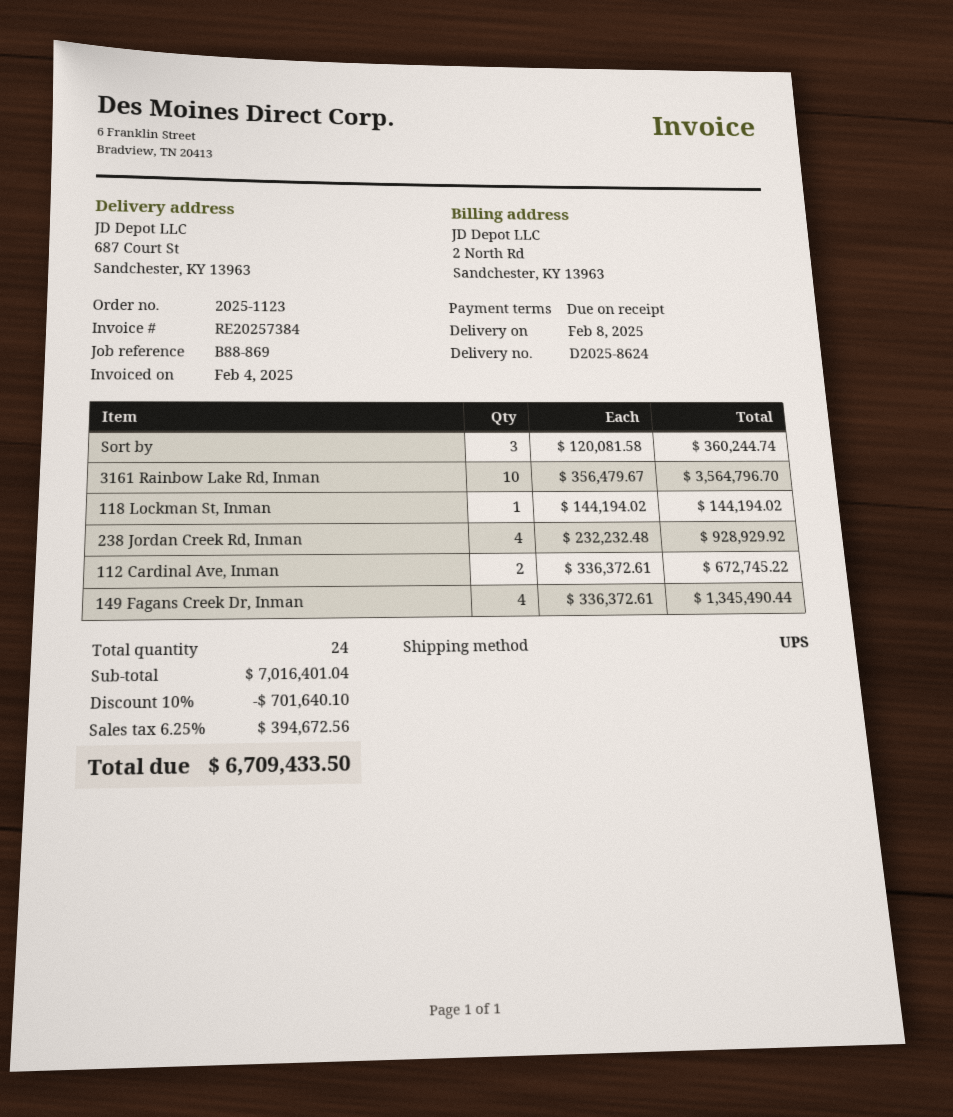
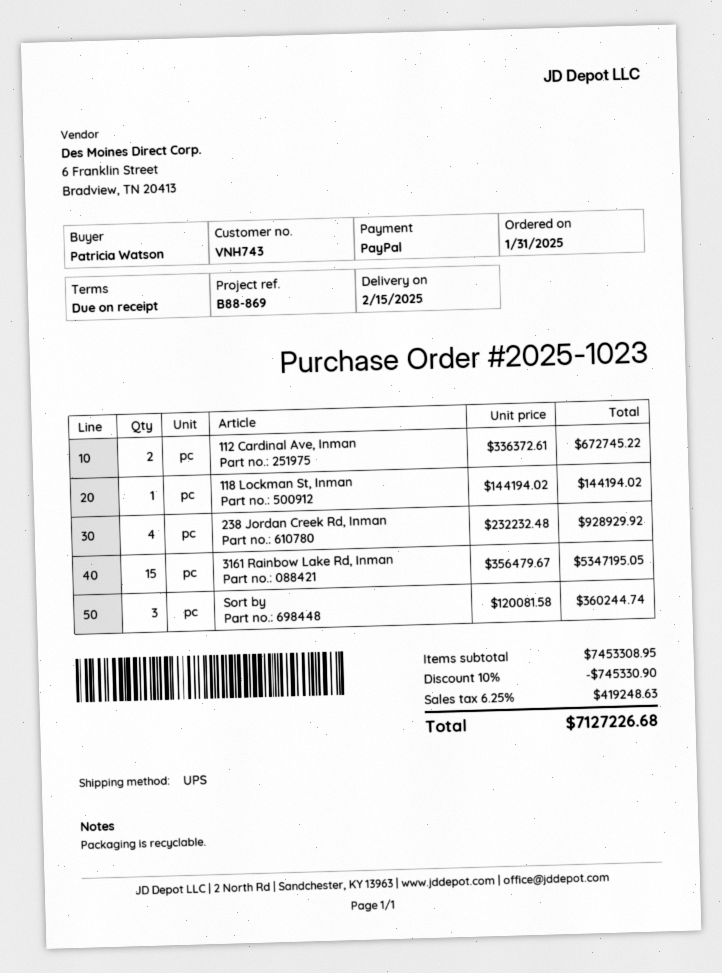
order number: 2025-1123 -> 2025-1023
delivery date: 2025-02-08 -> 2025-02-15
3161 Rainbow Lake Rd, Inman: 10 x 356479.67 = 3564796.70 -> 15 x 356479.67 = 5347195.05
149 Fagans Creek Dr, Inman: 4 x 336372.61 = 1345490.44 -> none
subtotal: 7016401.04 -> 7453308.95
discount: 10% = 701640.10 -> 10% = 745330.90
tax: 6.25% = 394672.56 -> 6.25% = 419248.63
total: 6709433.50 -> 7127226.68

